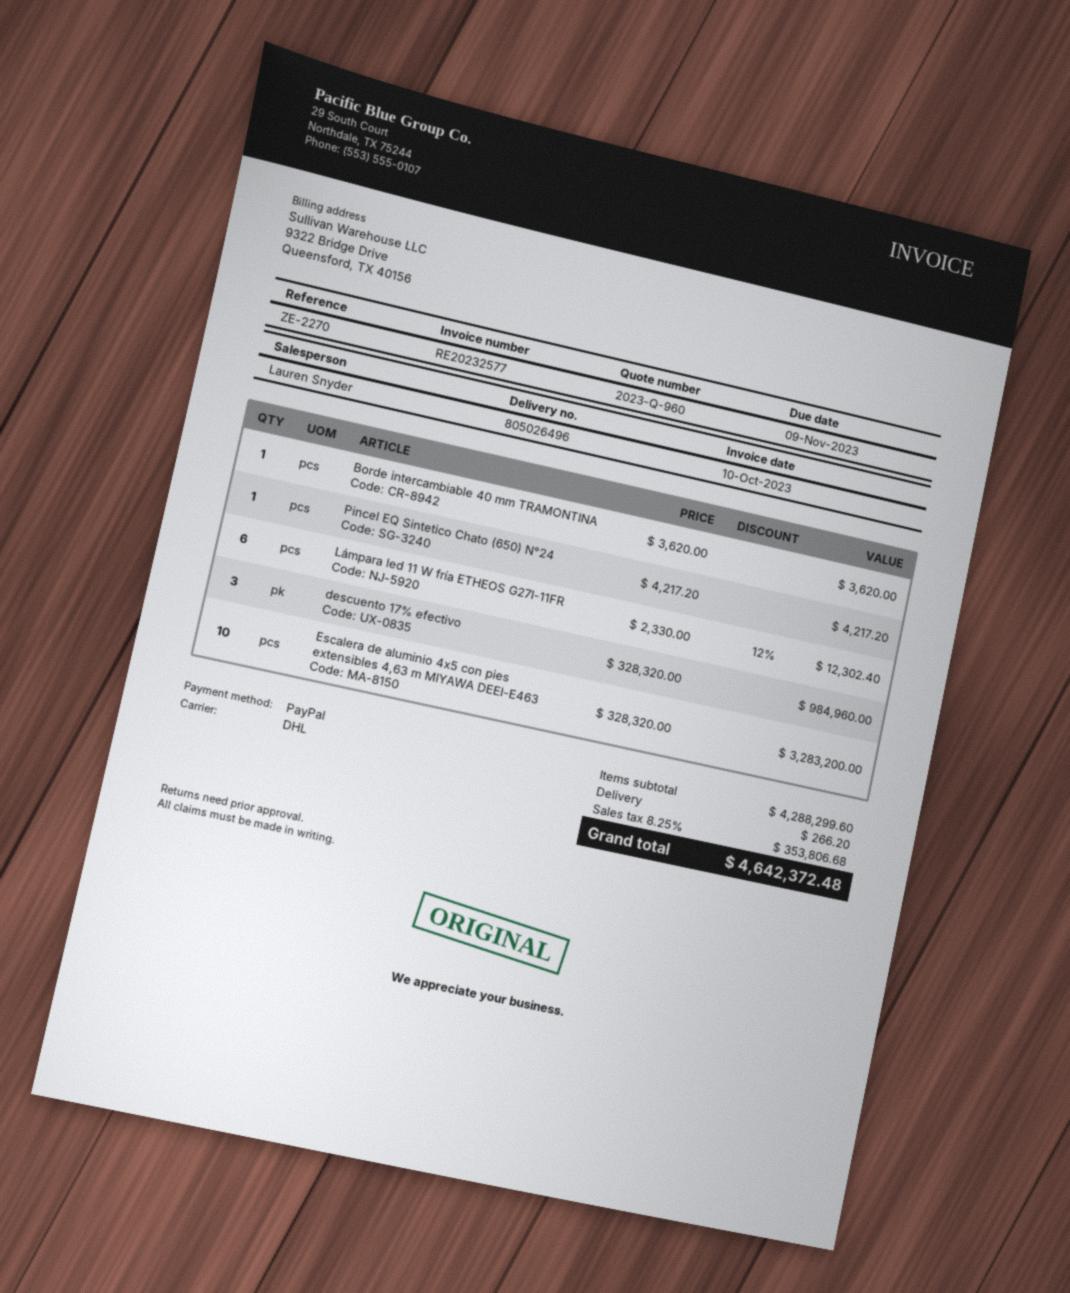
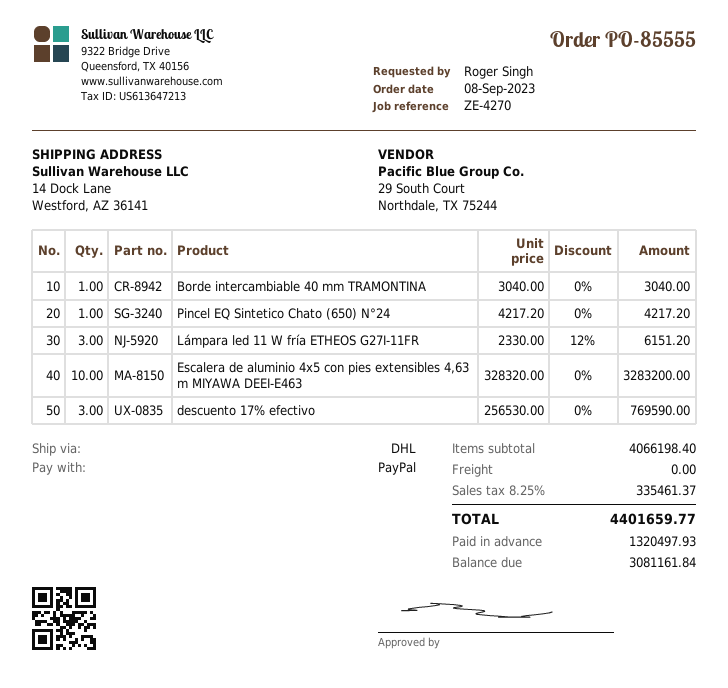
reference: ZE-2270 -> ZE-4270
Borde intercambiable 40 mm TRAMONTINA: 1 x 3620.00 = 3620.00 -> 1 x 3040.00 = 3040.00
Lámpara led 11 W fría ETHEOS G27I-11FR: 6 x 2330.00 - 12% = 12302.40 -> 3 x 2330.00 - 12% = 6151.20
descuento 17% efectivo: 3 x 328320.00 = 984960.00 -> 3 x 256530.00 = 769590.00
subtotal: 4288299.60 -> 4066198.40
shipping: 266.20 -> 0.00
tax: 8.25% = 353806.68 -> 8.25% = 335461.37
total: 4642372.48 -> 4401659.77

